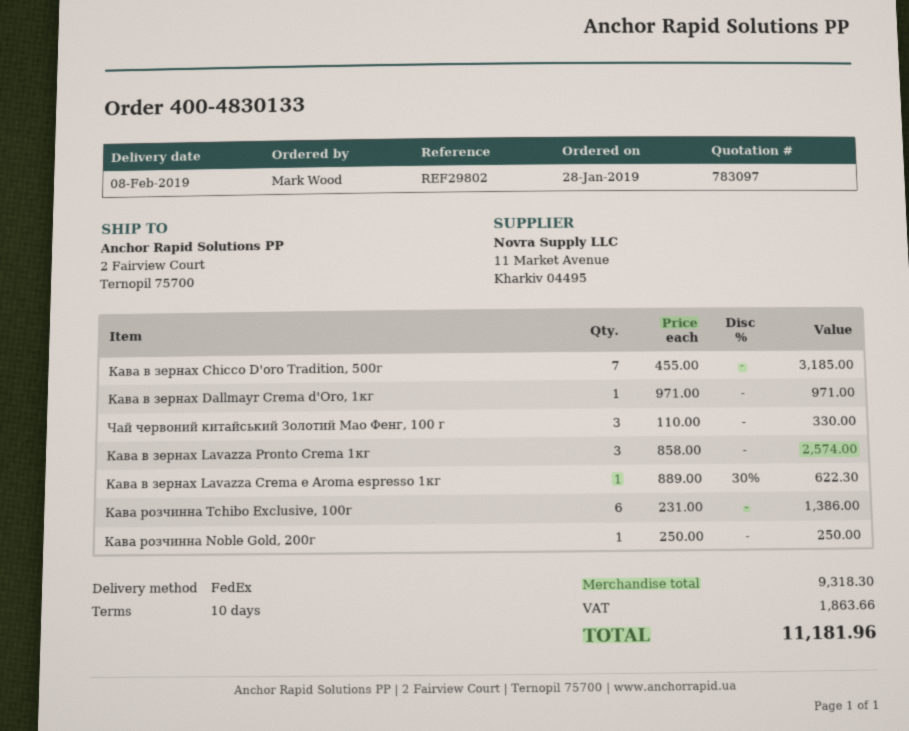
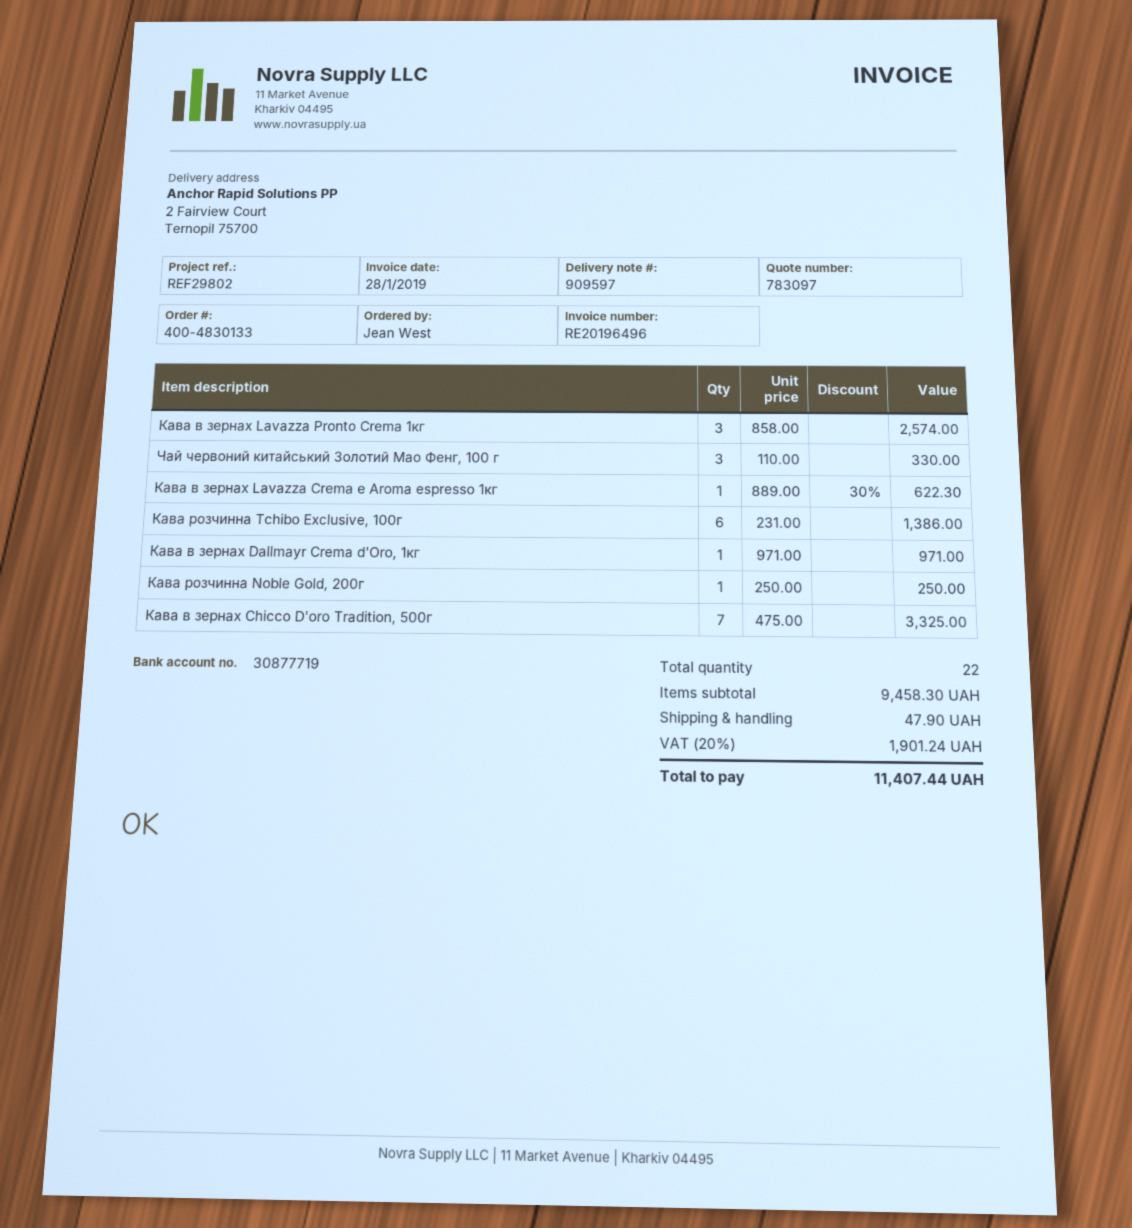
ordered by: Mark Wood -> Jean West
Кава в зернах Chicco D'oro Tradition, 500г: 7 x 455.00 = 3185.00 -> 7 x 475.00 = 3325.00
subtotal: 9318.30 -> 9458.30
shipping: none -> 47.90
tax: 1863.66 -> 1901.24
total: 11181.96 -> 11407.44

